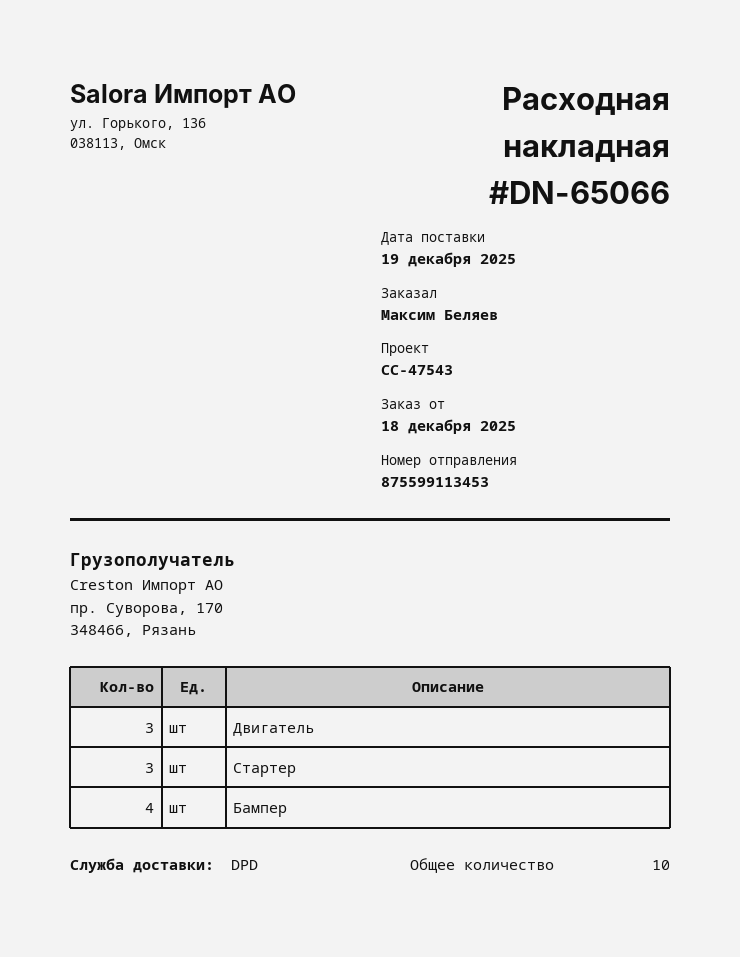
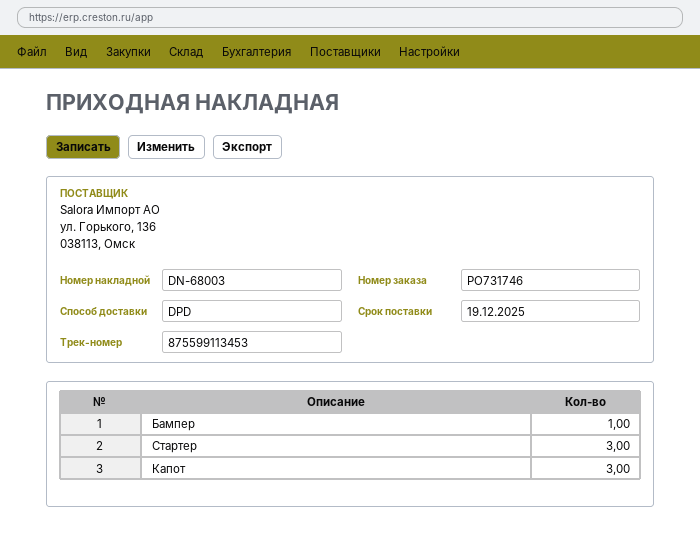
delivery note number: DN-65066 -> DN-68003
Двигатель: 3 -> none
Бампер: 4 -> 1
Капот: none -> 3

